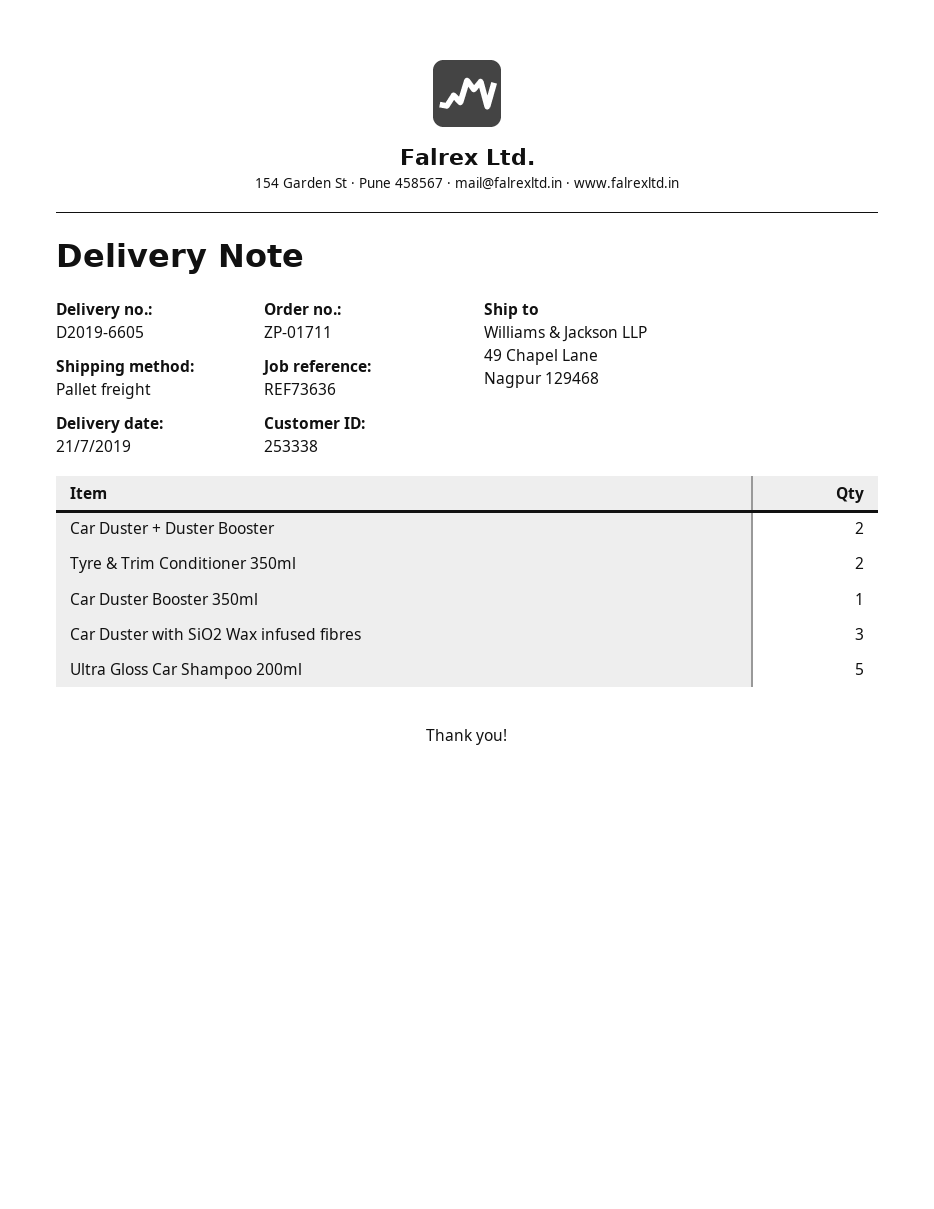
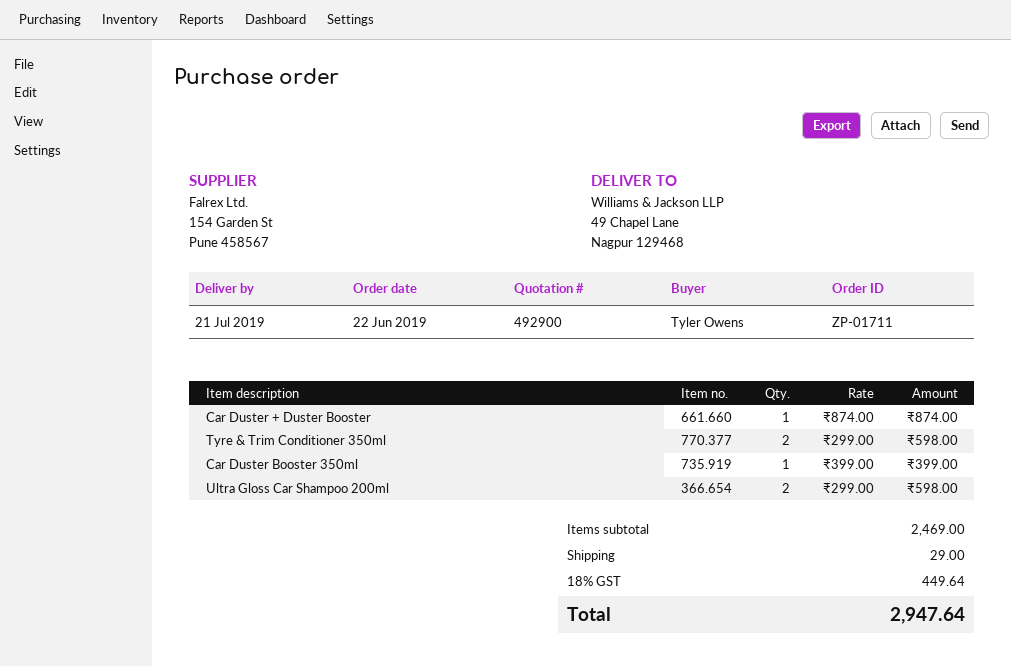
Car Duster + Duster Booster: 2 -> 1
Car Duster with SiO2 Wax infused fibres: 3 -> none
Ultra Gloss Car Shampoo 200ml: 5 -> 2

